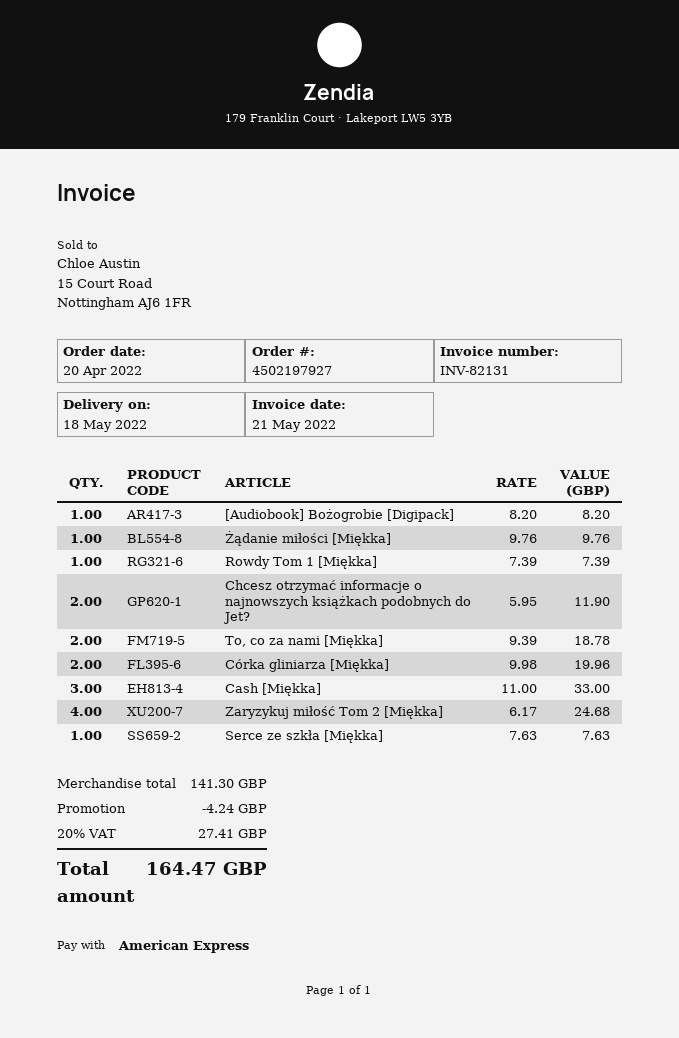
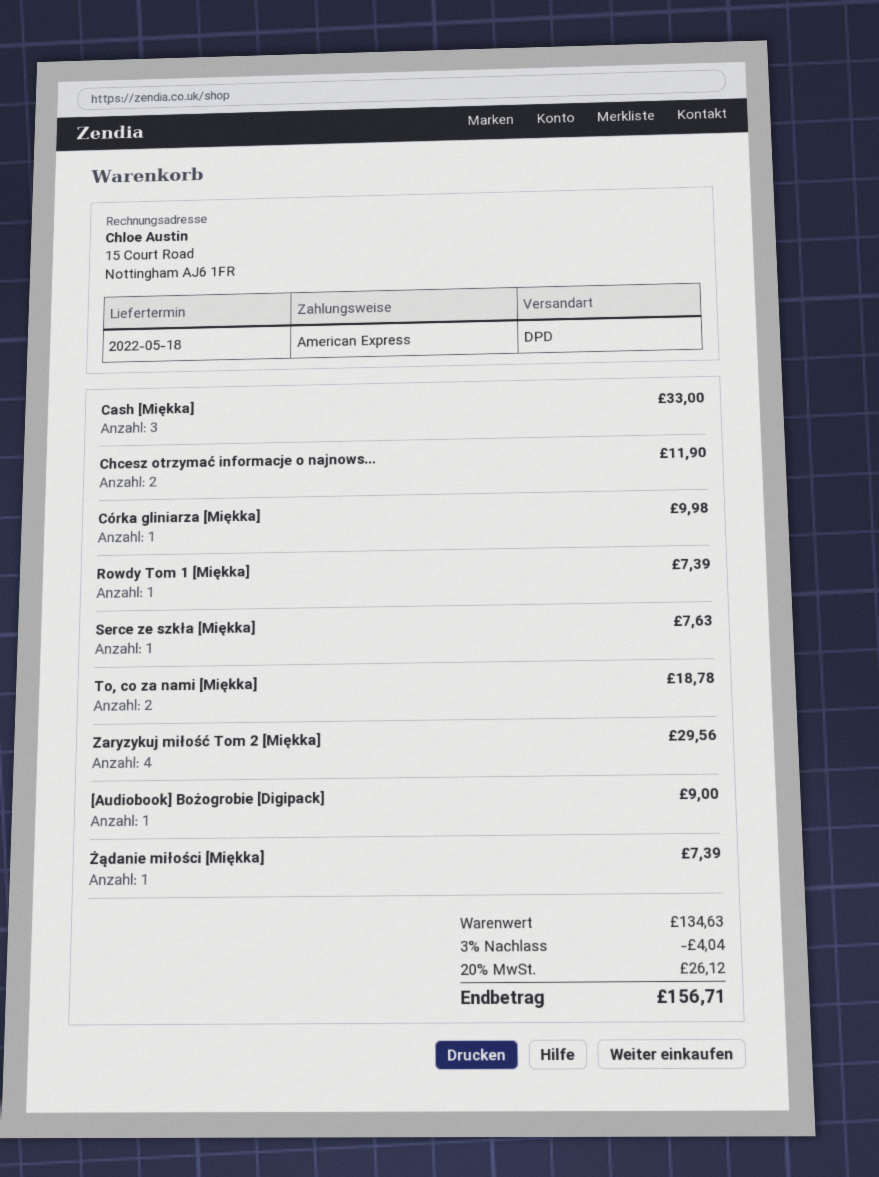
[Audiobook] Bożogrobie [Digipack]: 1 for 8.20 -> 1 for 9.00
Żądanie miłości [Miękka]: 1 for 9.76 -> 1 for 7.39
Córka gliniarza [Miękka]: 2 for 19.96 -> 1 for 9.98
Zaryzykuj miłość Tom 2 [Miękka]: 4 for 24.68 -> 4 for 29.56
subtotal: 141.30 -> 134.63
discount: 4.24 -> 4.04
tax: 20% = 27.41 -> 20% = 26.12
total: 164.47 -> 156.71

